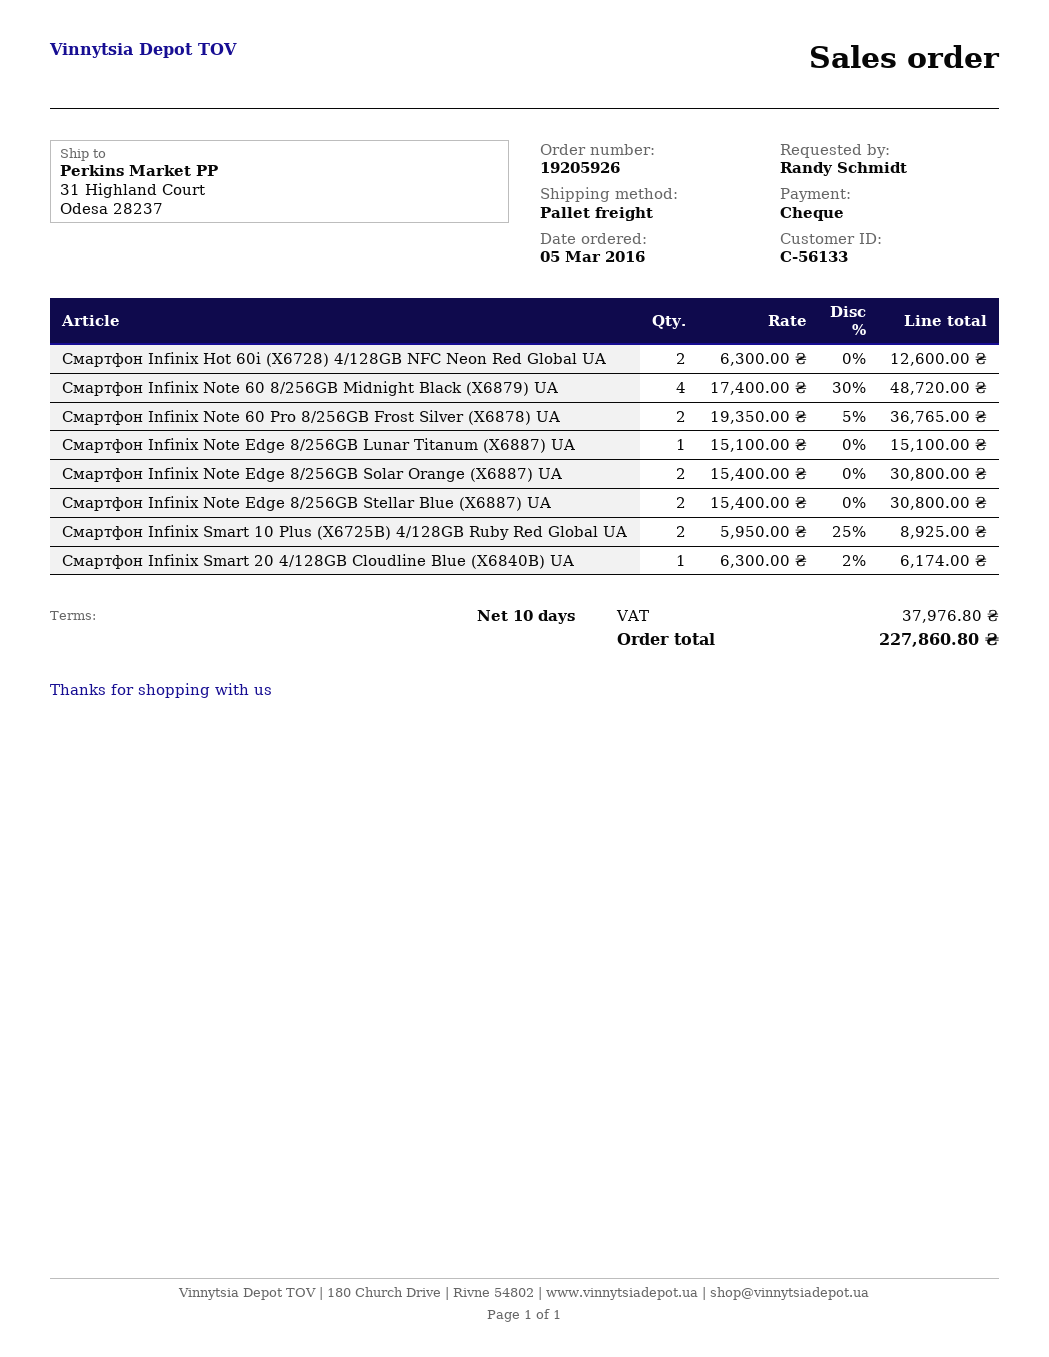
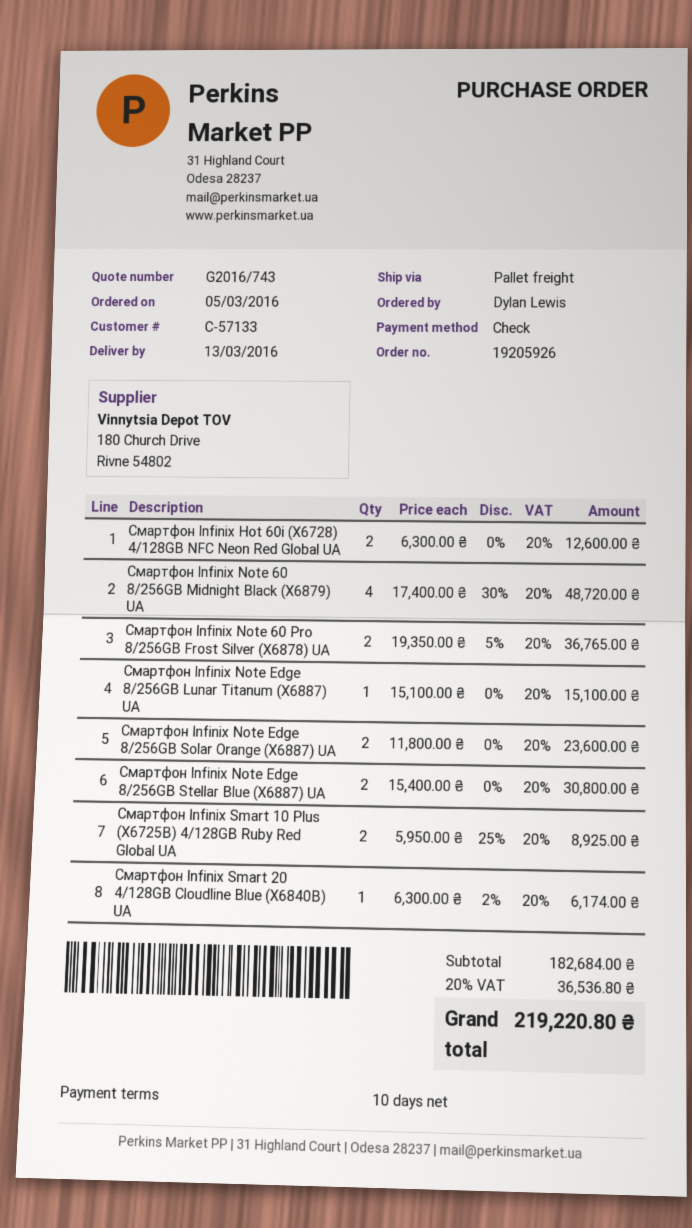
customer number: C-56133 -> C-57133
ordered by: Randy Schmidt -> Dylan Lewis
Смартфон Infinix Note Edge 8/256GB Solar Orange (X6887) UA: 2 x 15400.00 = 30800.00 -> 2 x 11800.00 = 23600.00
tax: 37976.80 -> 36536.80
total: 227860.80 -> 219220.80

